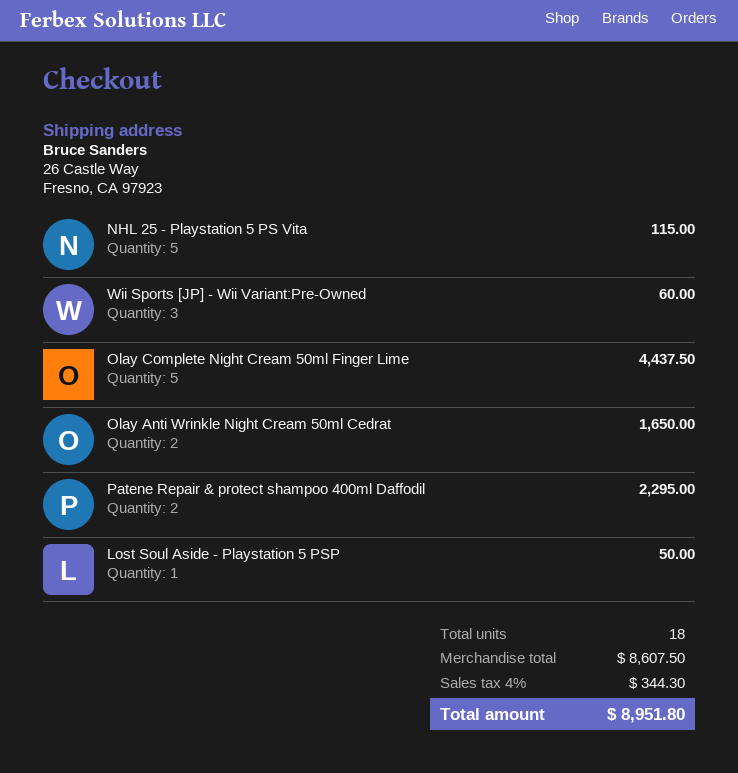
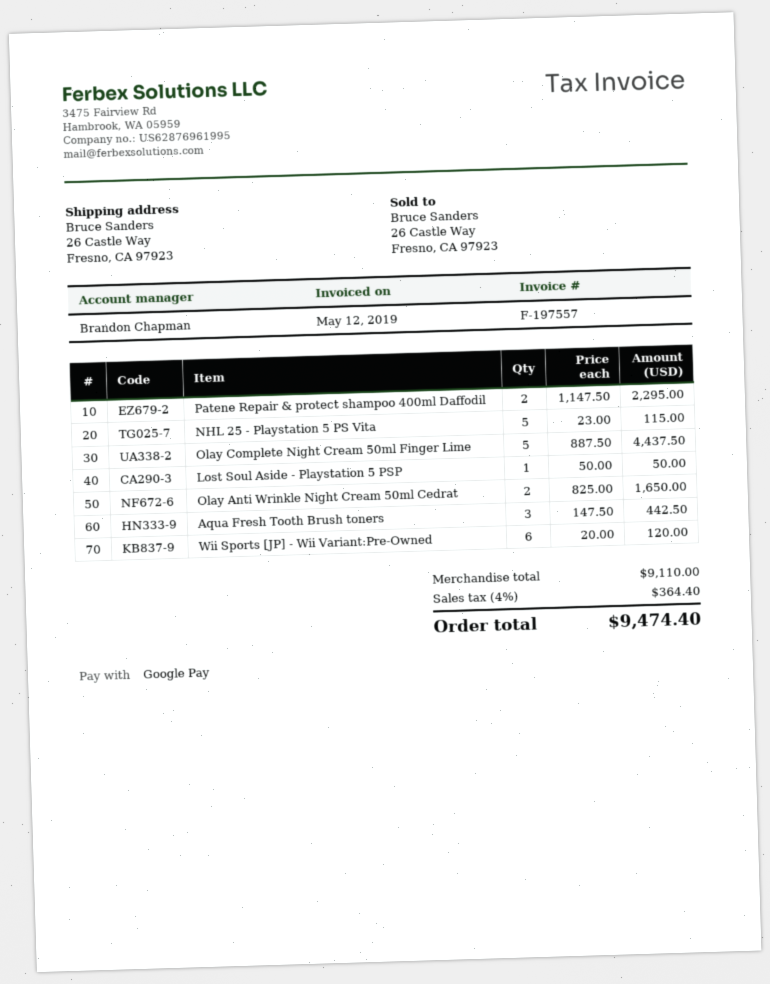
Wii Sports [JP] - Wii Variant:Pre-Owned: 3 for 60.00 -> 6 for 120.00
Aqua Fresh Tooth Brush toners: none -> 3 for 442.50
subtotal: 8607.50 -> 9110.00
tax: 4% = 344.30 -> 4% = 364.40
total: 8951.80 -> 9474.40

